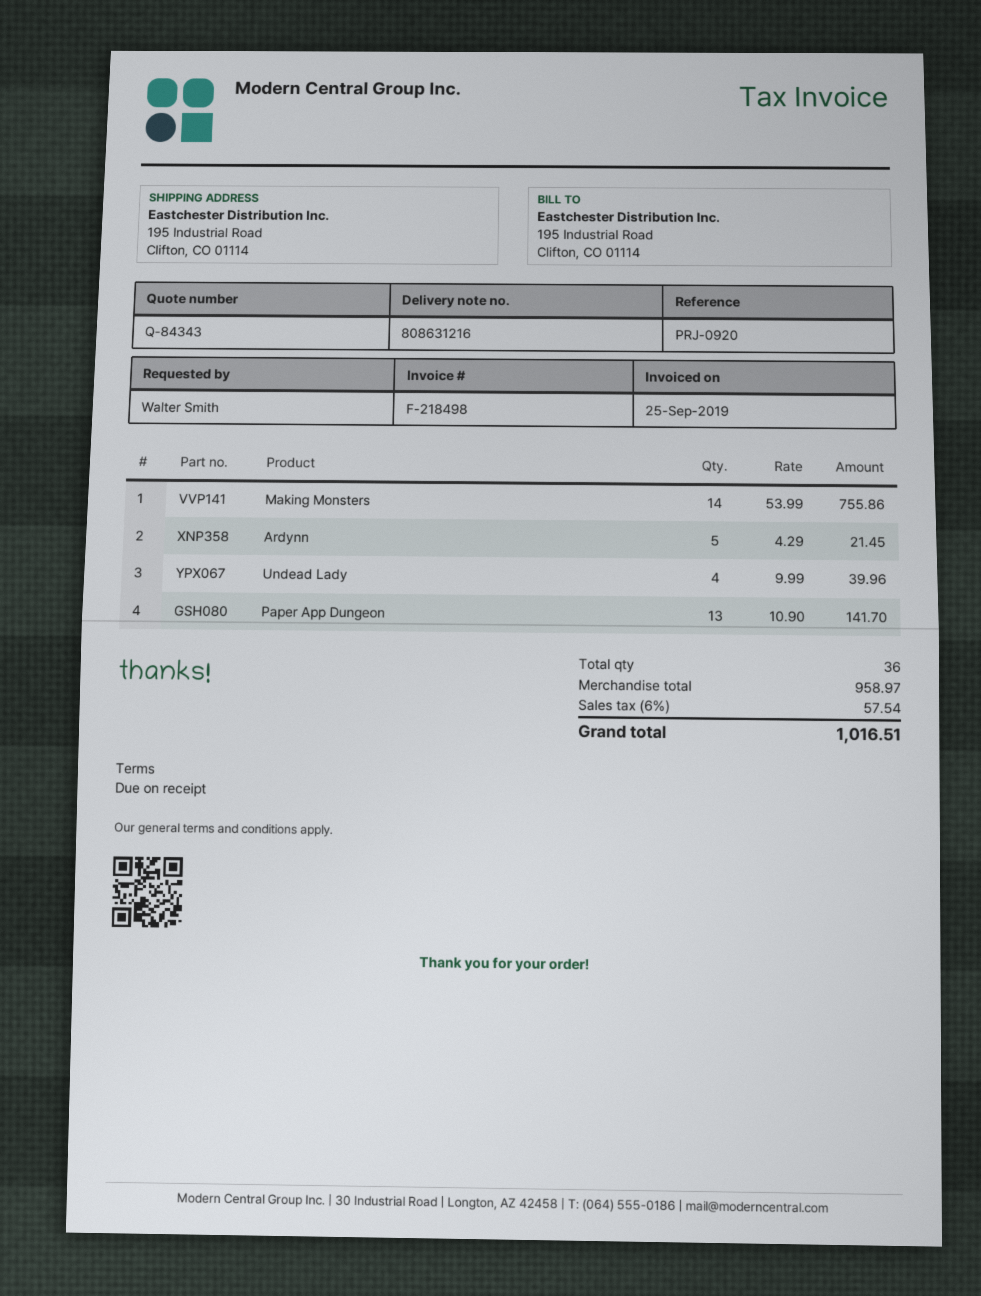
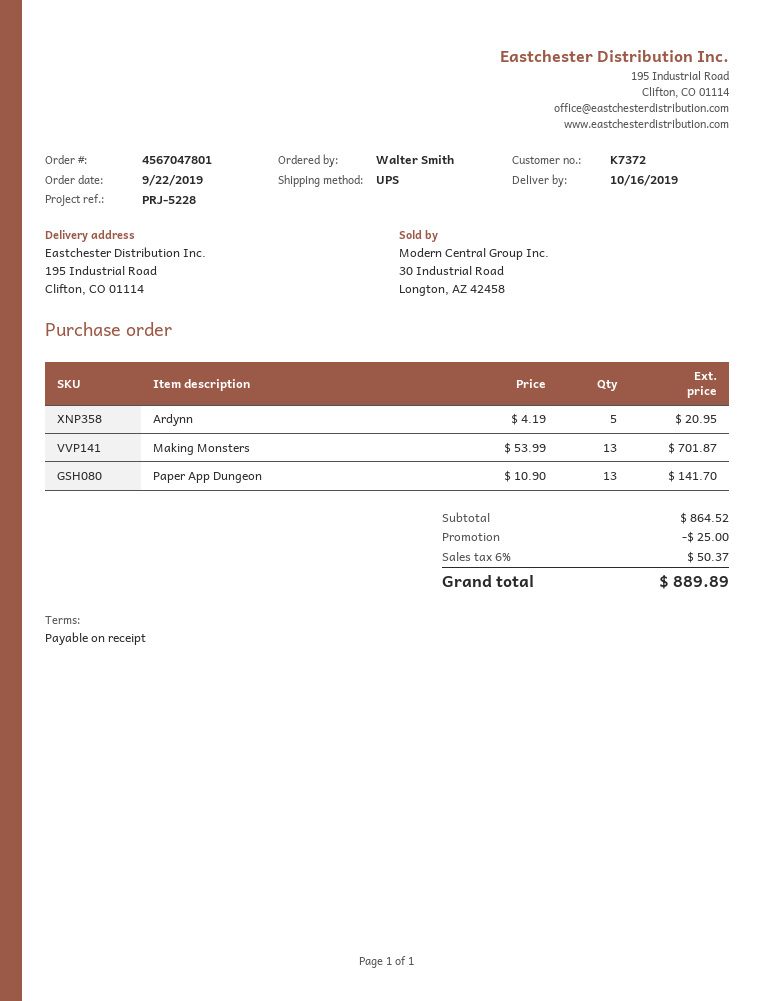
reference: PRJ-0920 -> PRJ-5228
Making Monsters: 14 x 53.99 = 755.86 -> 13 x 53.99 = 701.87
Ardynn: 5 x 4.29 = 21.45 -> 5 x 4.19 = 20.95
Undead Lady: 4 x 9.99 = 39.96 -> none
subtotal: 958.97 -> 864.52
discount: none -> 25.00
tax: 6% = 57.54 -> 6% = 50.37
total: 1016.51 -> 889.89

